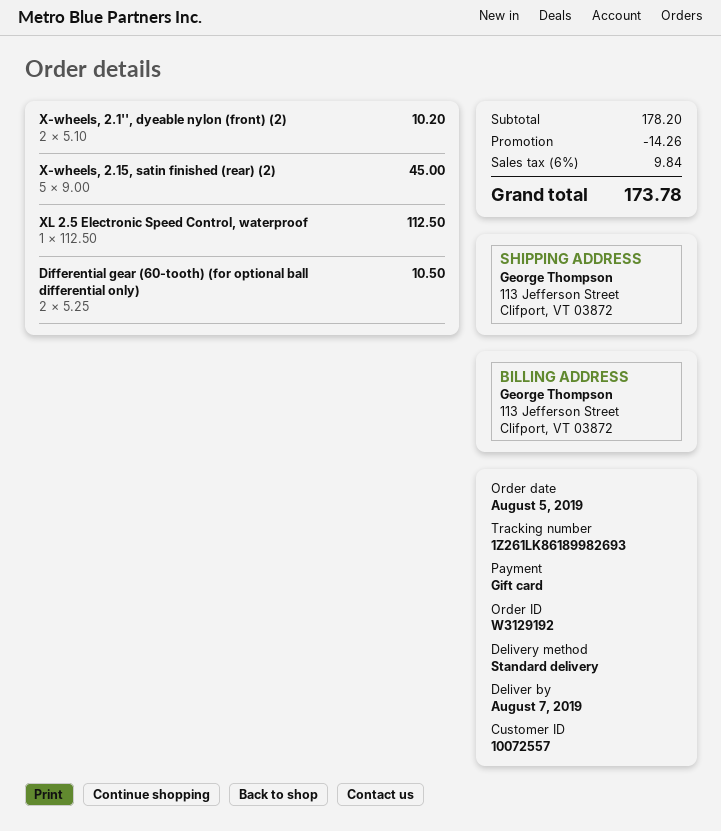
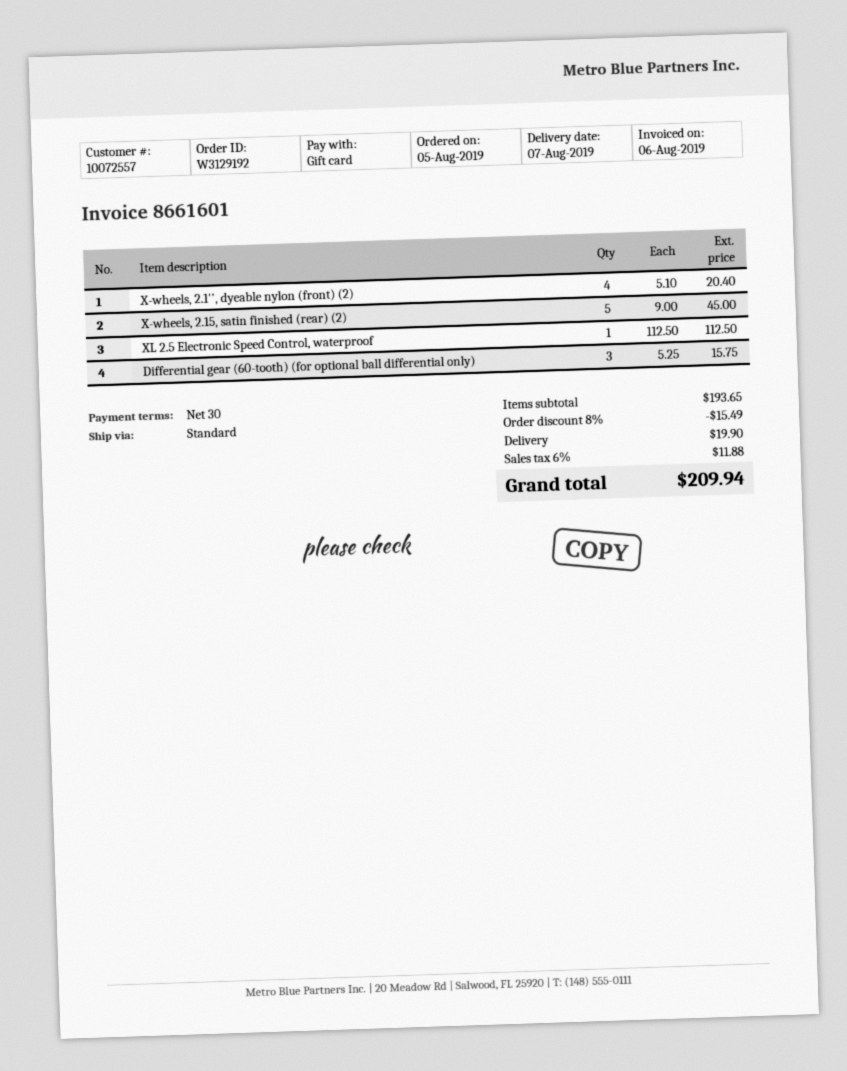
X-wheels, 2.1'', dyeable nylon (front) (2): 2 x 5.10 = 10.20 -> 4 x 5.10 = 20.40
Differential gear (60-tooth) (for optional ball differential only): 2 x 5.25 = 10.50 -> 3 x 5.25 = 15.75
subtotal: 178.20 -> 193.65
discount: 14.26 -> 15.49
shipping: none -> 19.90
tax: 6% = 9.84 -> 6% = 11.88
total: 173.78 -> 209.94

